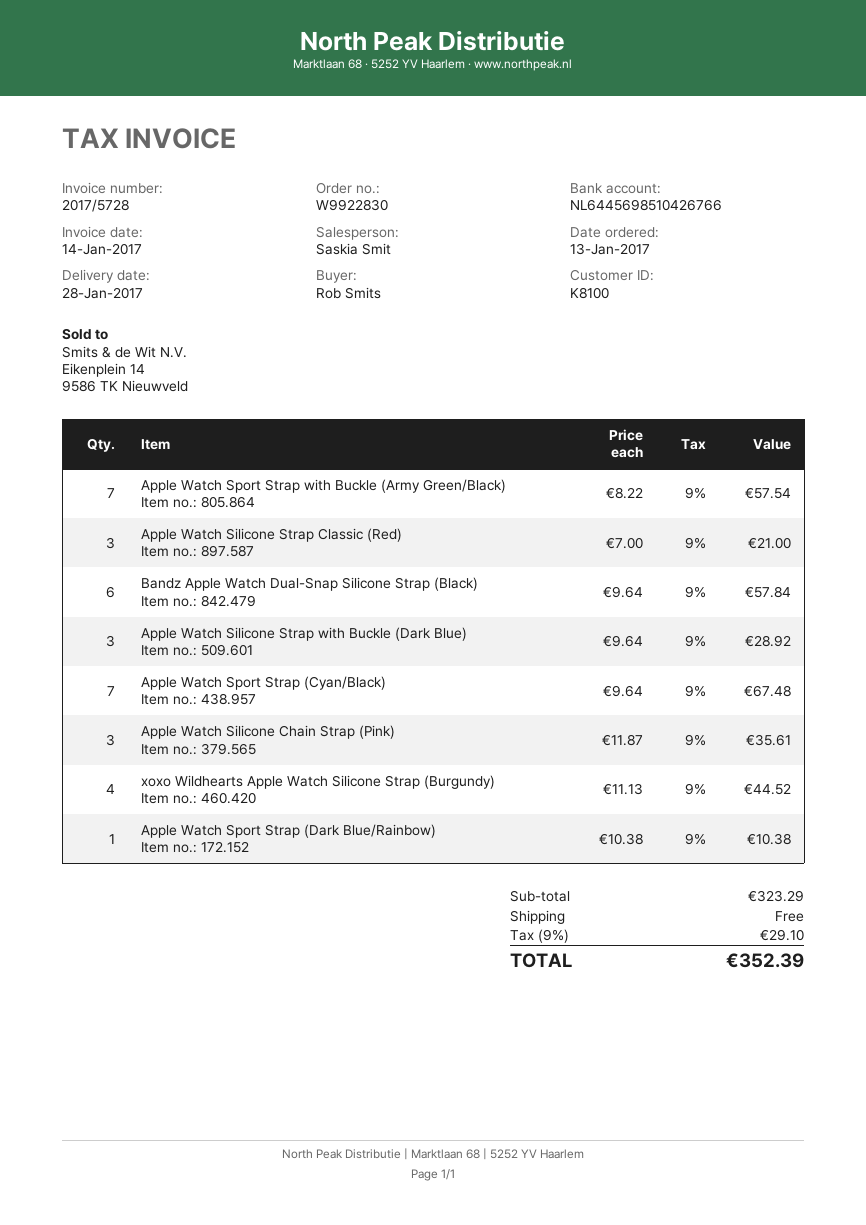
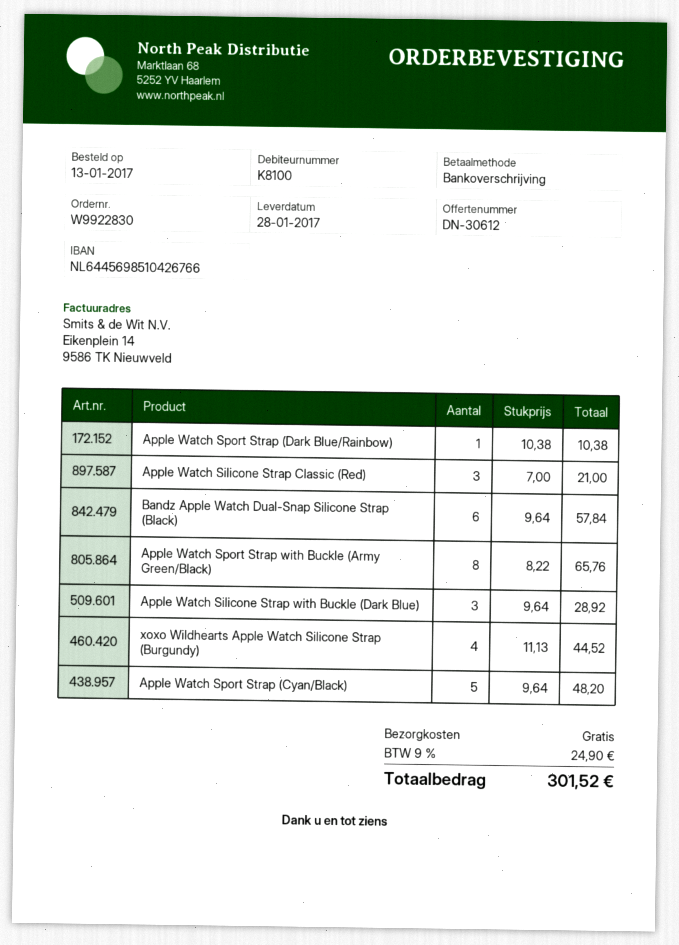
Apple Watch Sport Strap with Buckle (Army Green/Black): 7 x 8.22 = 57.54 -> 8 x 8.22 = 65.76
Apple Watch Sport Strap (Cyan/Black): 7 x 9.64 = 67.48 -> 5 x 9.64 = 48.20
Apple Watch Silicone Chain Strap (Pink): 3 x 11.87 = 35.61 -> none
tax: 9% = 29.10 -> 9% = 24.90
total: 352.39 -> 301.52

